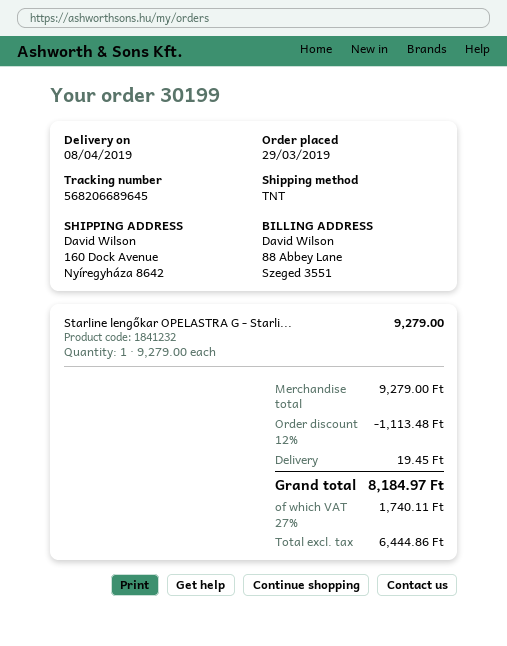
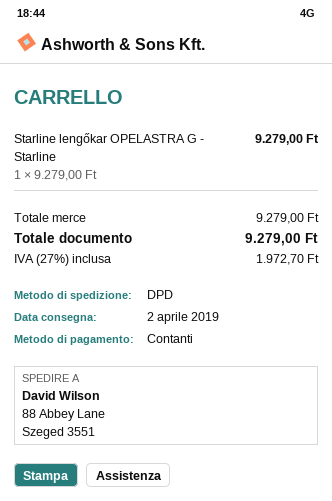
delivery date: 2019-04-08 -> 2019-04-02
shipping method: TNT -> DPD
ship to: 160 Dock Avenue, Nyíregyháza 8642 -> 88 Abbey Lane, Szeged 3551
discount: 12% = 1113.48 -> none
shipping: 19.45 -> none
tax: 27% = 1740.11 -> 27% = 1972.70
total: 8184.97 -> 9279.00

